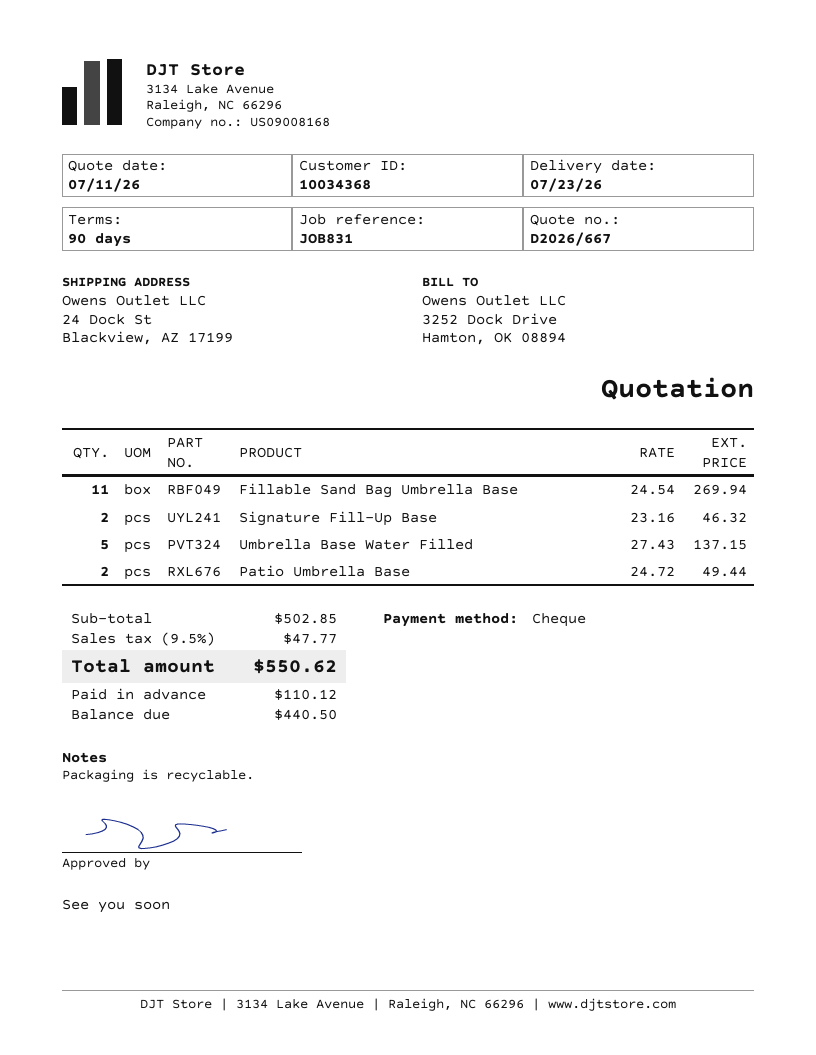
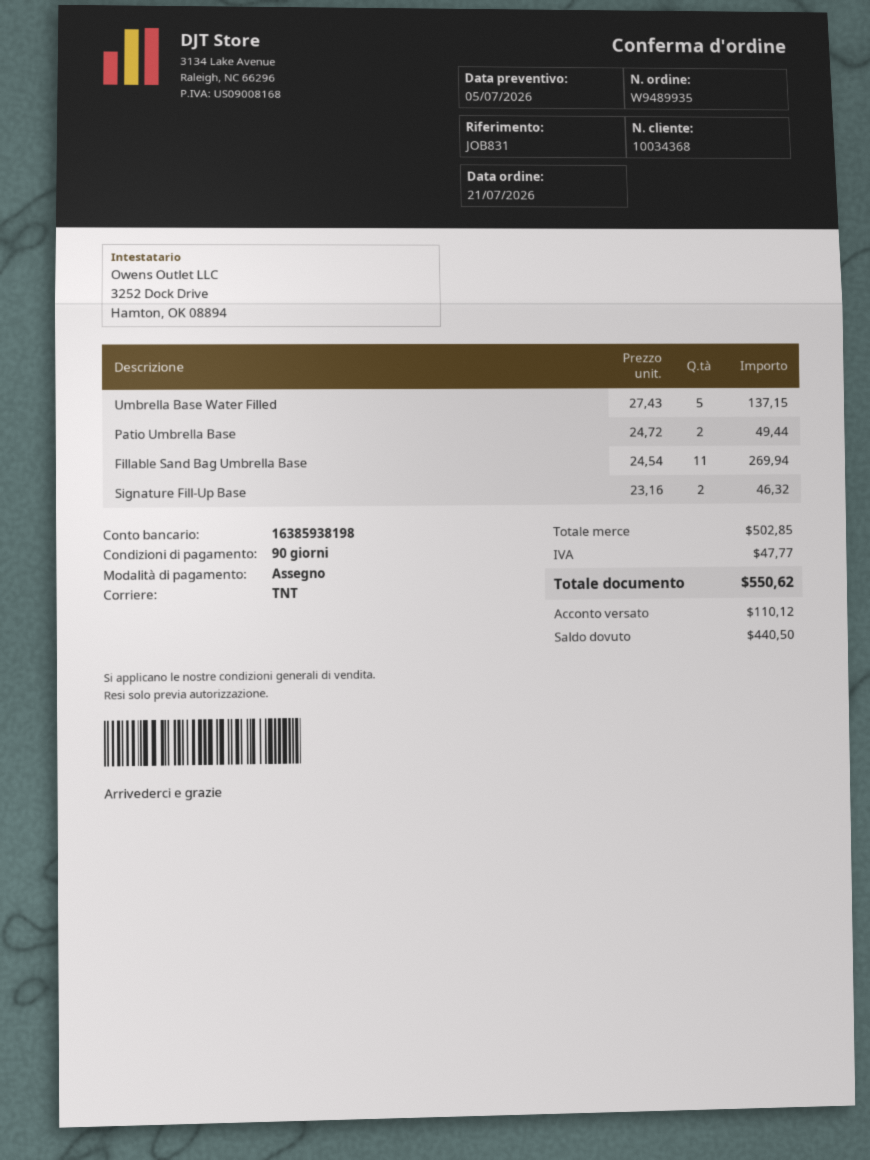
quote date: 2026-07-11 -> 2026-07-05

